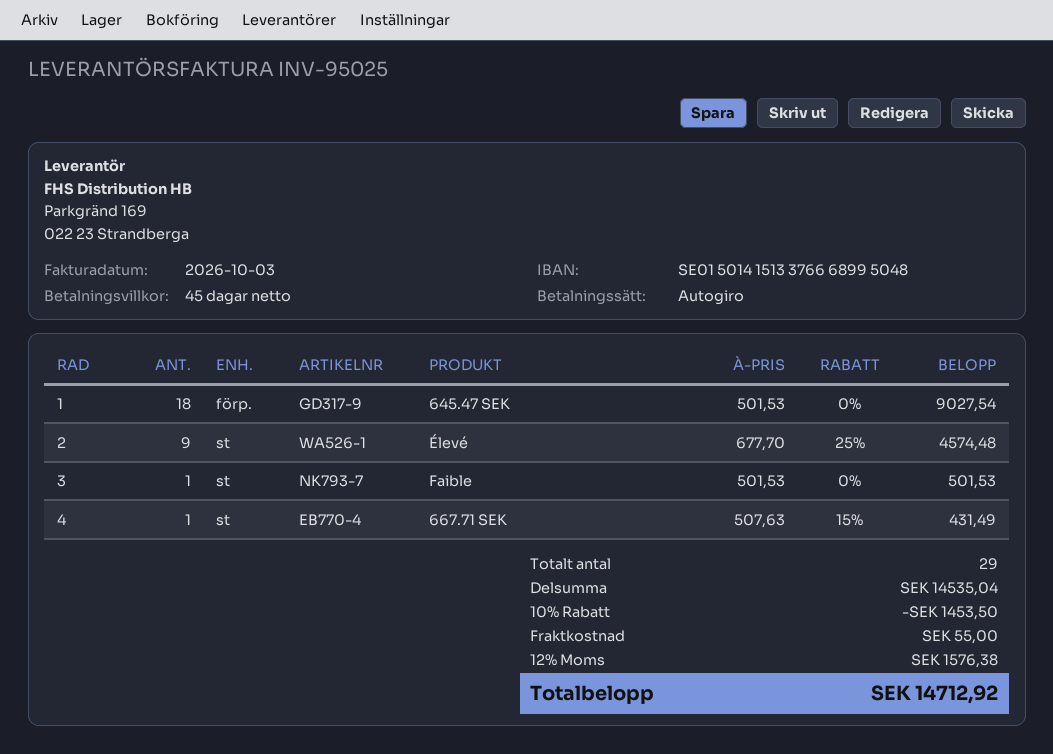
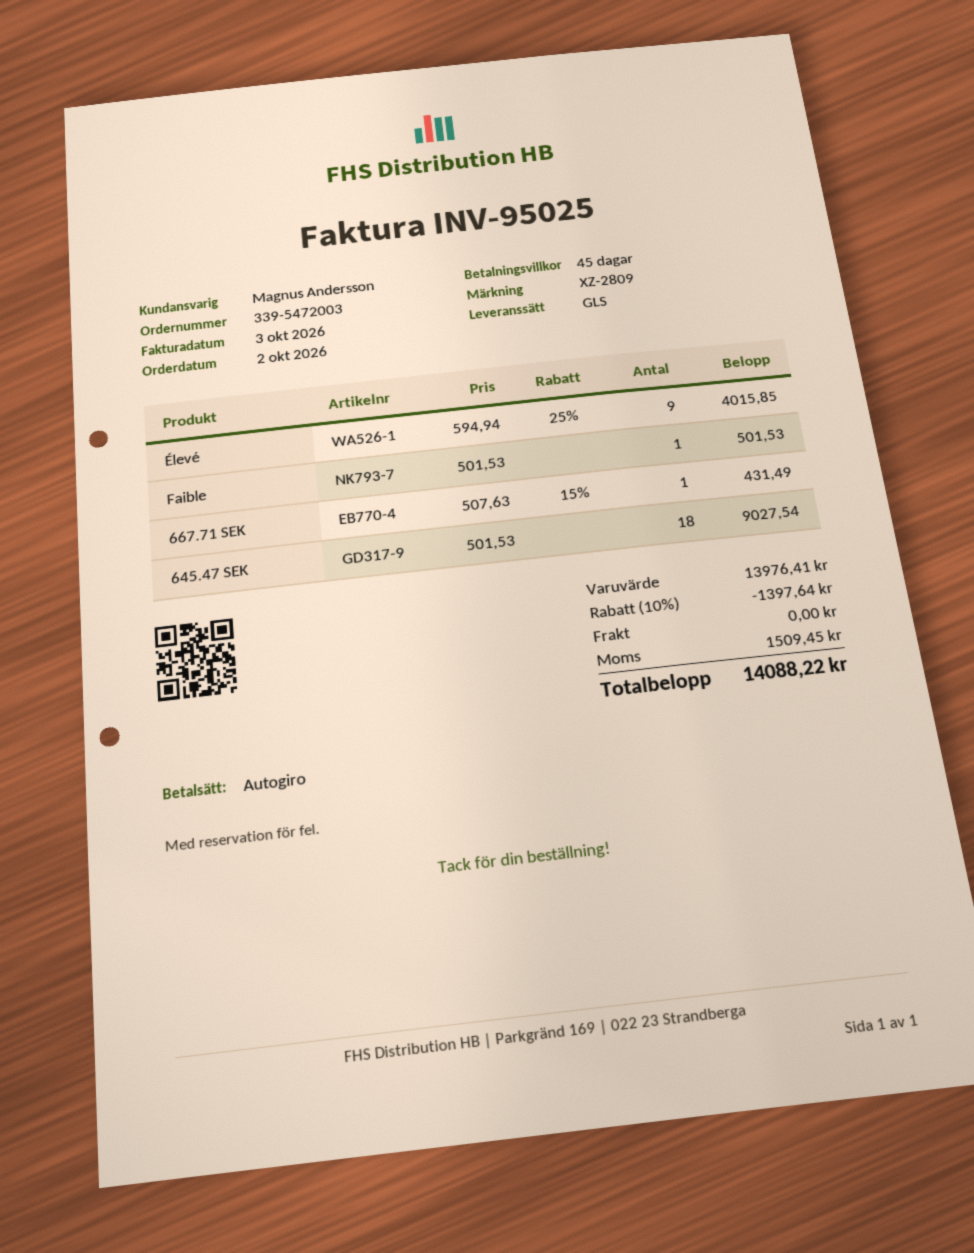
Élevé: 9 x 677.70 - 25% = 4574.48 -> 9 x 594.94 - 25% = 4015.85
subtotal: 14535.04 -> 13976.41
discount: 10% = 1453.50 -> 10% = 1397.64
shipping: 55.00 -> 0.00
tax: 1576.38 -> 1509.45
total: 14712.92 -> 14088.22

